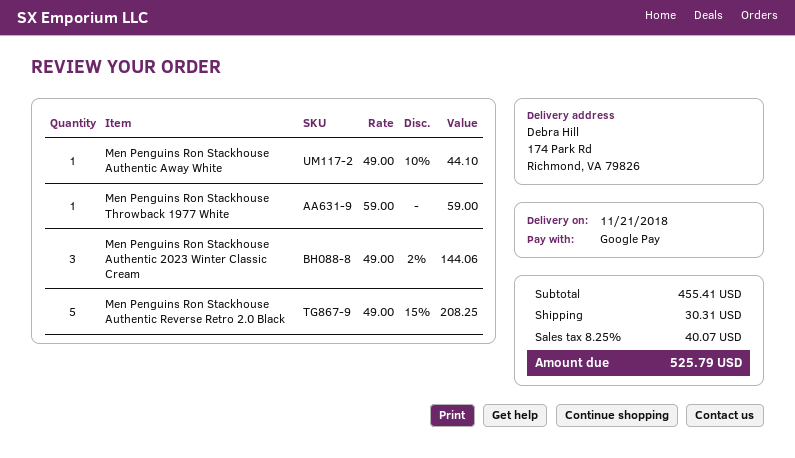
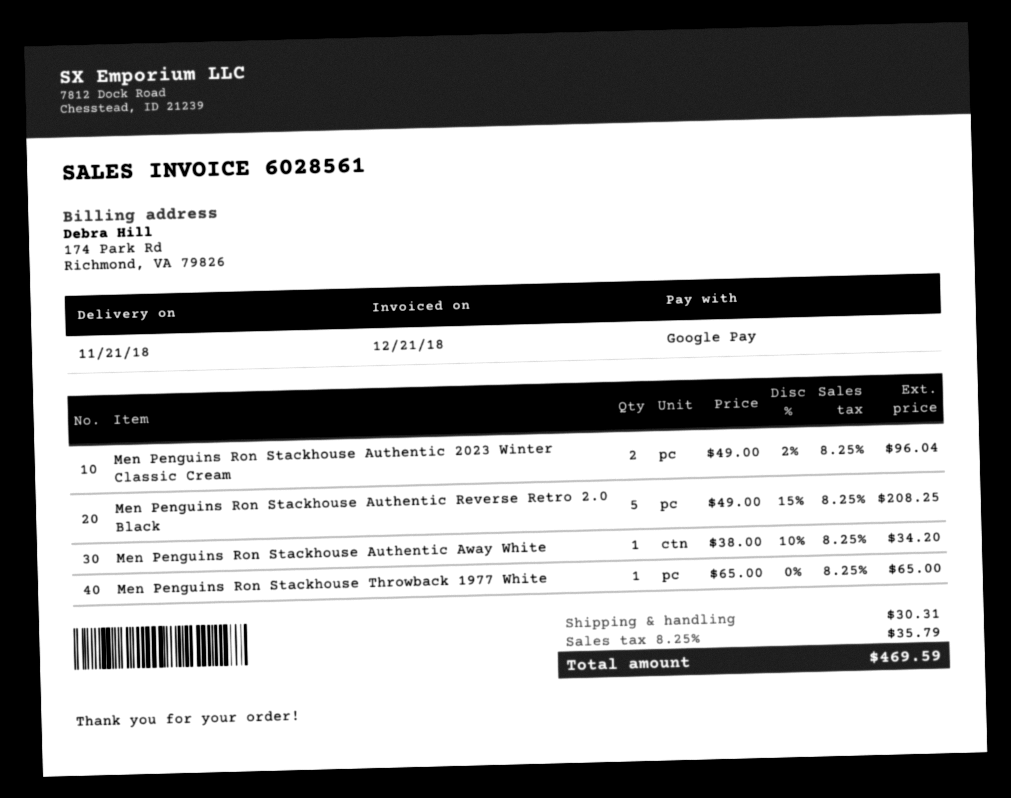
Men Penguins Ron Stackhouse Authentic Away White: 1 x 49.00 - 10% = 44.10 -> 1 x 38.00 - 10% = 34.20
Men Penguins Ron Stackhouse Throwback 1977 White: 1 x 59.00 = 59.00 -> 1 x 65.00 = 65.00
Men Penguins Ron Stackhouse Authentic 2023 Winter Classic Cream: 3 x 49.00 - 2% = 144.06 -> 2 x 49.00 - 2% = 96.04
tax: 8.25% = 40.07 -> 8.25% = 35.79
total: 525.79 -> 469.59

